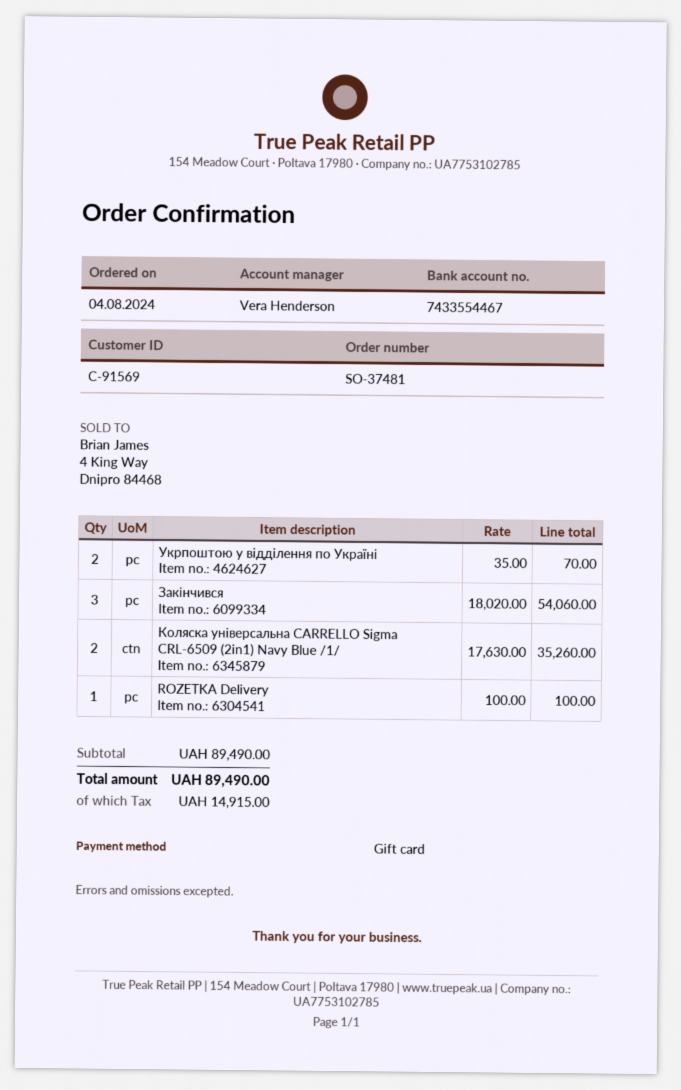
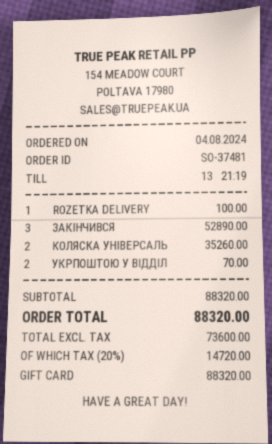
Закінчився: 3 for 54060.00 -> 3 for 52890.00
subtotal: 89490.00 -> 88320.00
tax: 14915.00 -> 14720.00
total: 89490.00 -> 88320.00

